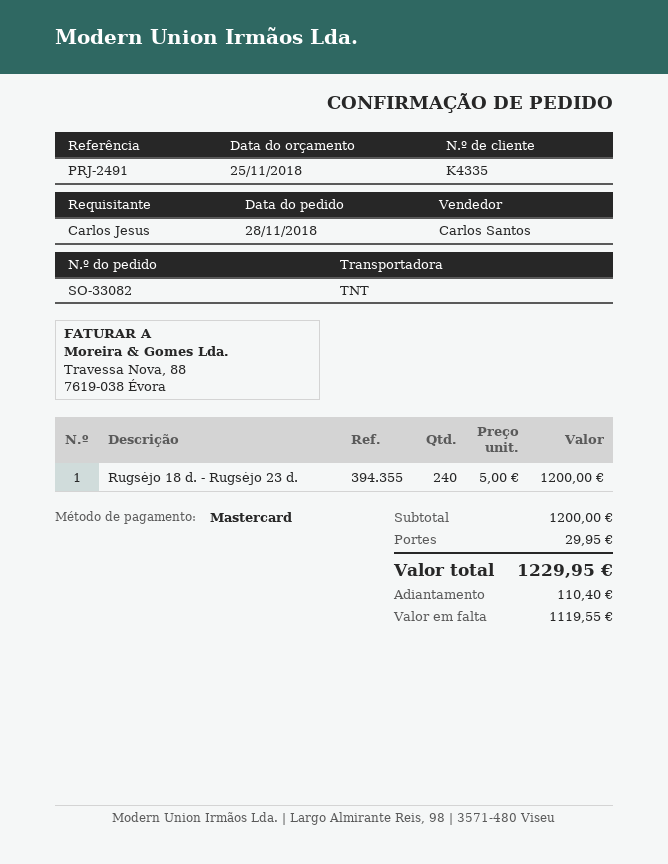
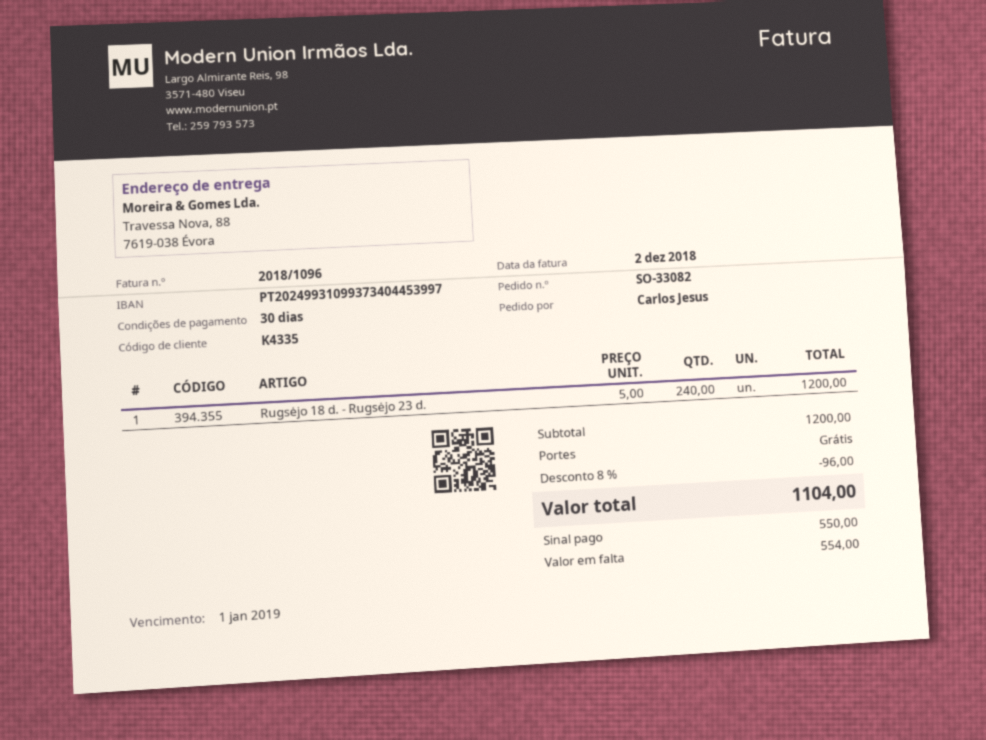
discount: none -> 8% = 96.00
shipping: 29.95 -> 0.00
total: 1229.95 -> 1104.00
deposit: 110.40 -> 550.00
balance: 1119.55 -> 554.00

